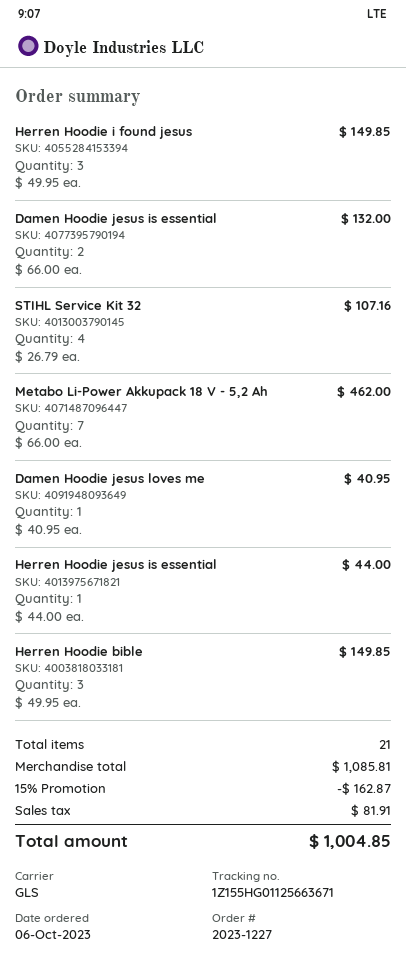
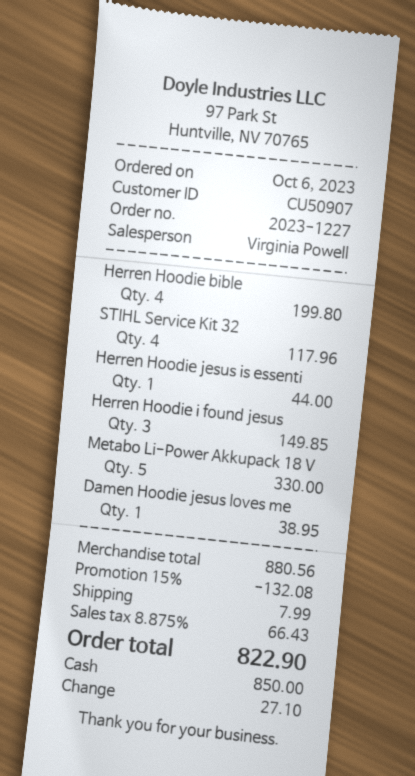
Damen Hoodie jesus is essential: 2 for 132.00 -> none
STIHL Service Kit 32: 4 for 107.16 -> 4 for 117.96
Metabo Li-Power Akkupack 18 V - 5,2 Ah: 7 for 462.00 -> 5 for 330.00
Damen Hoodie jesus loves me: 1 for 40.95 -> 1 for 38.95
Herren Hoodie bible: 3 for 149.85 -> 4 for 199.80
subtotal: 1085.81 -> 880.56
discount: 15% = 162.87 -> 15% = 132.08
shipping: none -> 7.99
tax: 81.91 -> 66.43
total: 1004.85 -> 822.90

